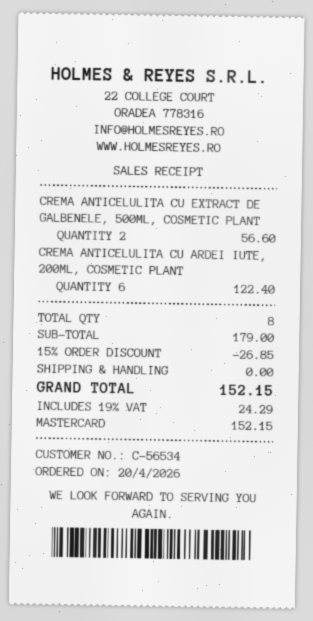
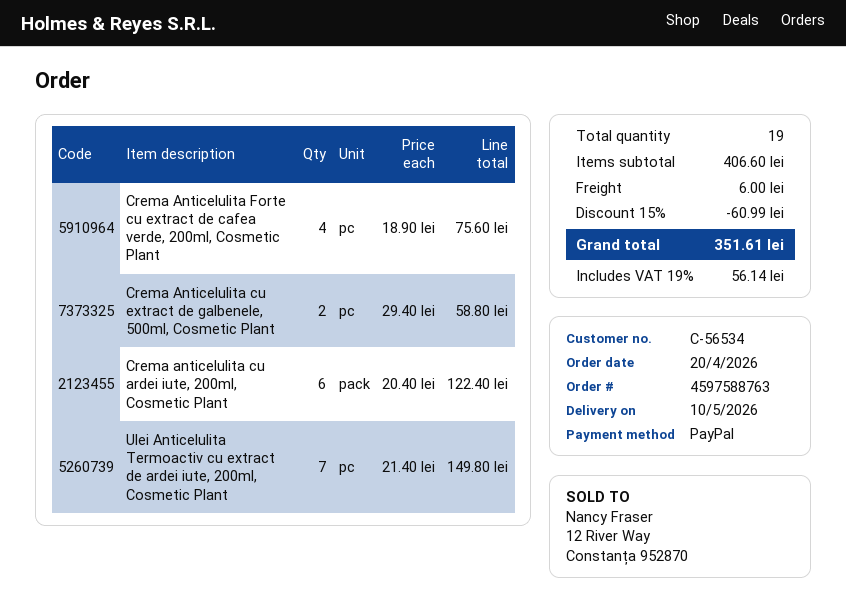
payment method: Mastercard -> PayPal
CREMA ANTICELULITA CU EXTRACT DE GALBENELE, 500ML, COSMETIC PLANT: 2 for 56.60 -> 2 for 58.80
Crema Anticelulita Forte cu extract de cafea verde, 200ml, Cosmetic Plant: none -> 4 for 75.60
Ulei Anticelulita Termoactiv cu extract de ardei iute, 200ml, Cosmetic Plant: none -> 7 for 149.80
total quantity: 8 -> 19
subtotal: 179.00 -> 406.60
discount: 15% = 26.85 -> 15% = 60.99
shipping: 0.00 -> 6.00
tax: 19% = 24.29 -> 19% = 56.14
total: 152.15 -> 351.61

